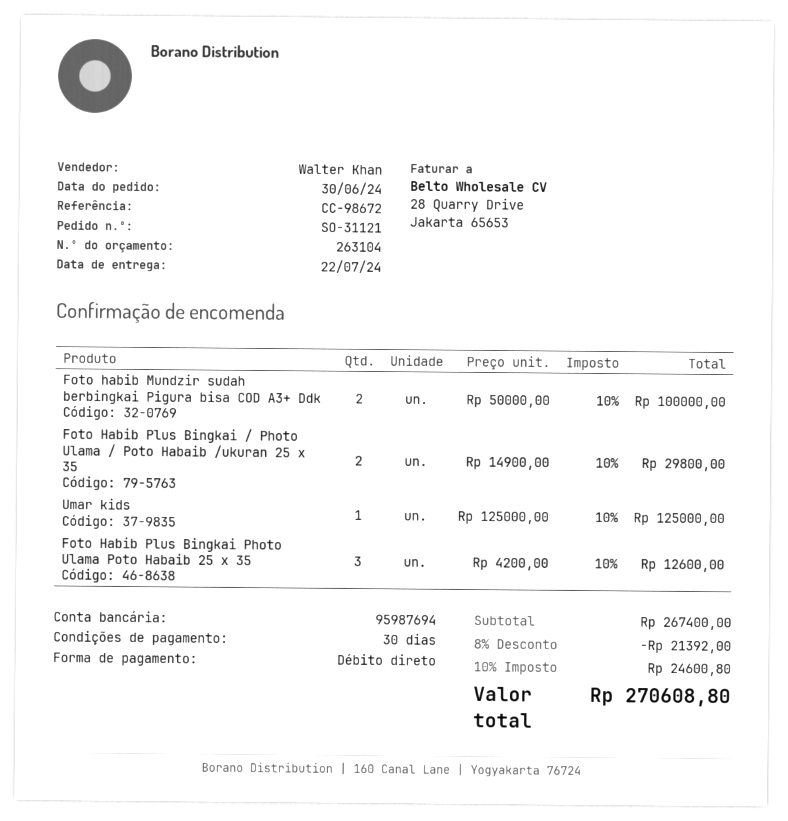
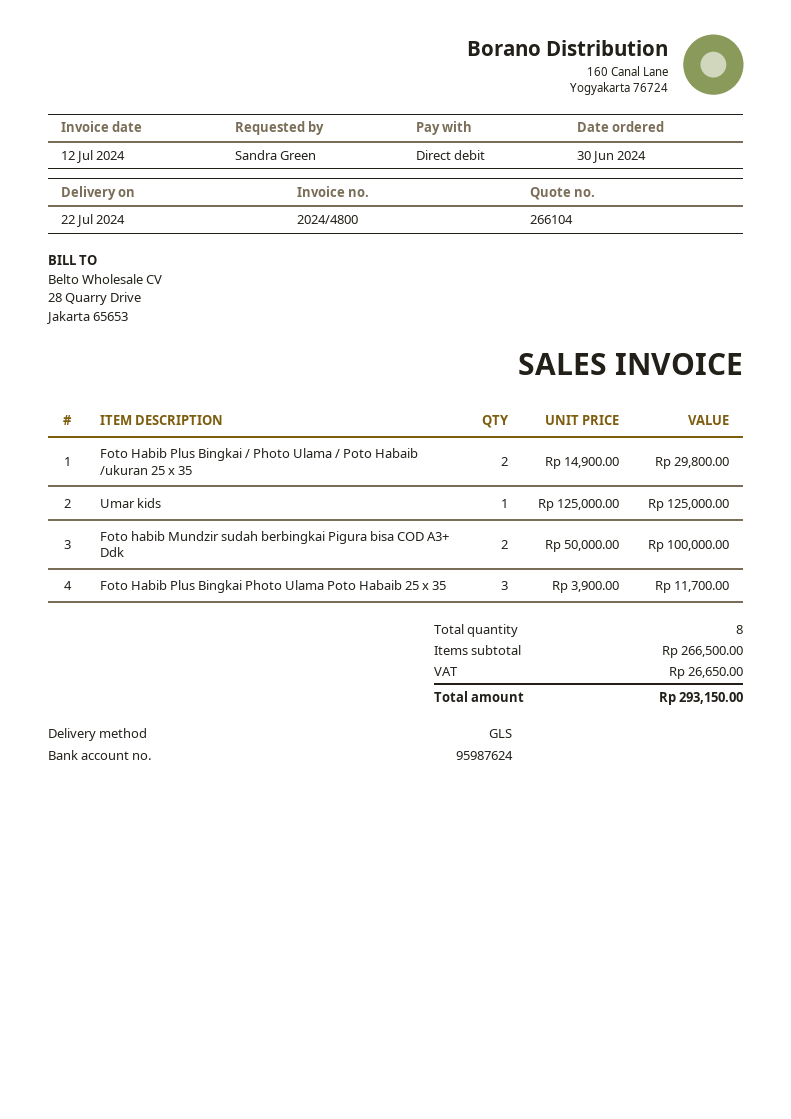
quote number: 263104 -> 266104
bank account: 95987694 -> 95987624
Foto Habib Plus Bingkai Photo Ulama Poto Habaib 25 x 35: 3 x 4200.00 = 12600.00 -> 3 x 3900.00 = 11700.00
subtotal: 267400.00 -> 266500.00
discount: 8% = 21392.00 -> none
tax: 24600.80 -> 26650.00
total: 270608.80 -> 293150.00

